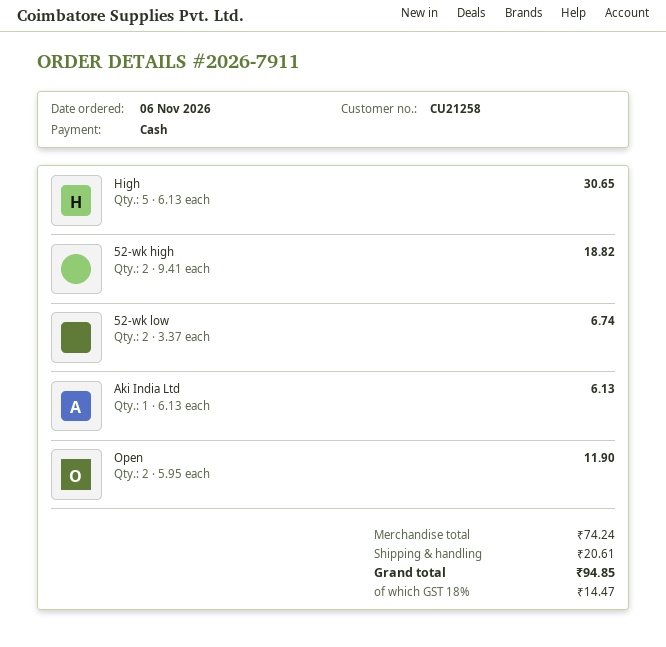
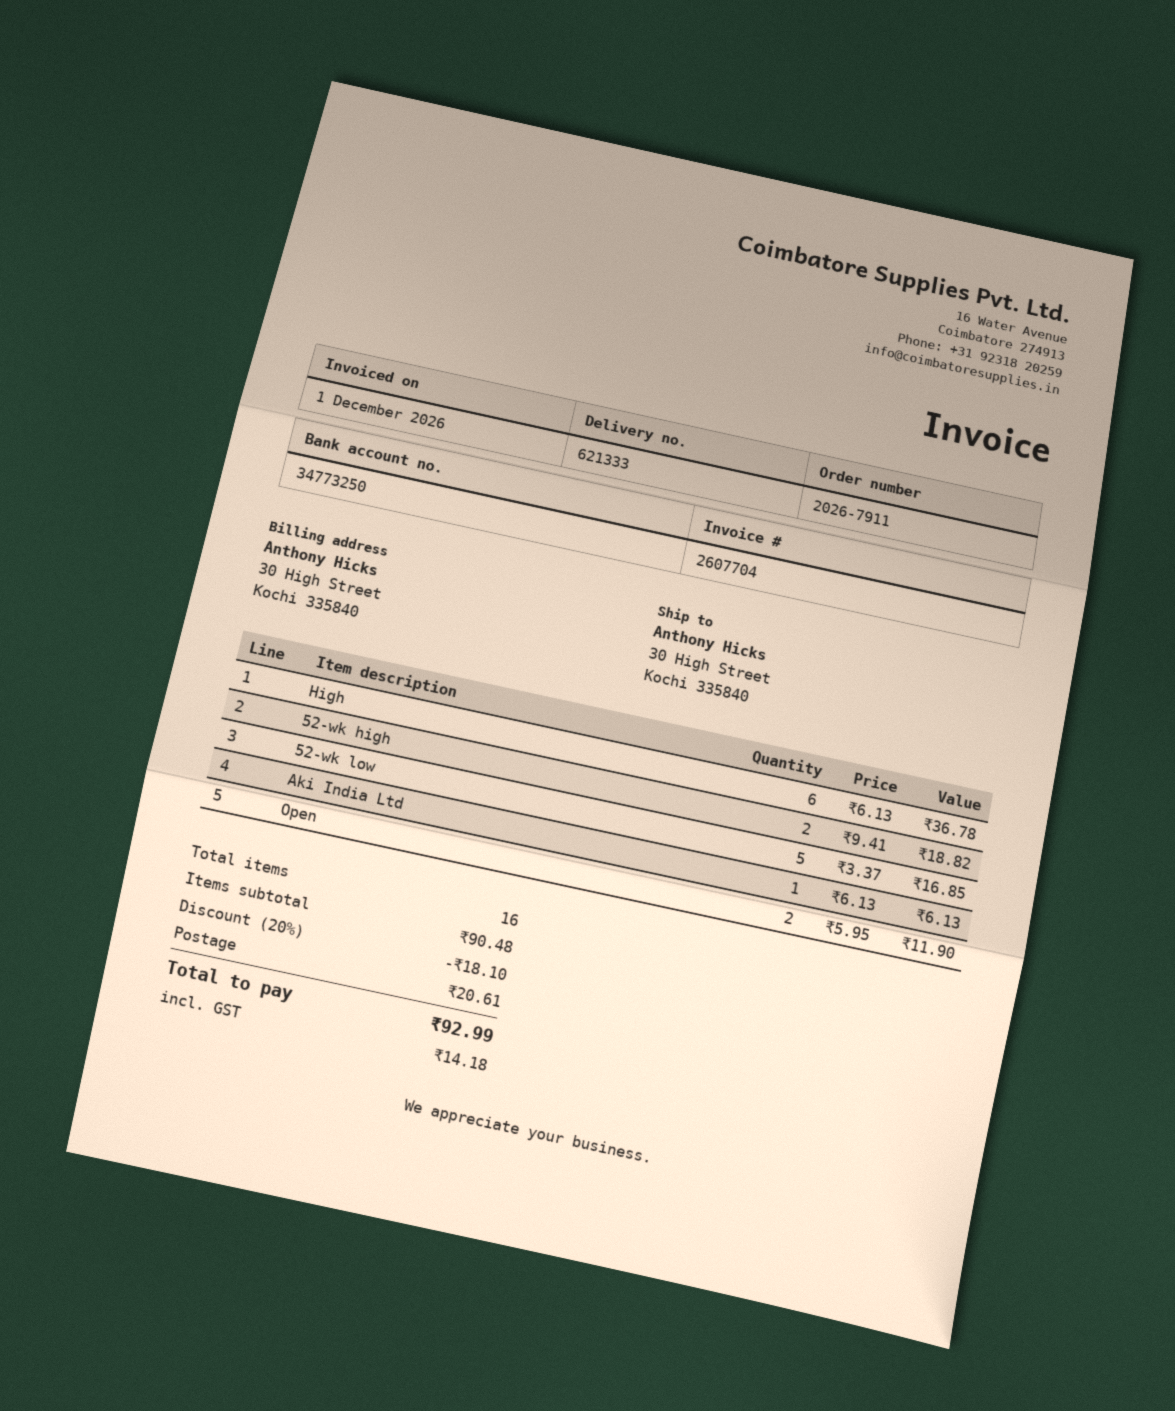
High: 5 x 6.13 = 30.65 -> 6 x 6.13 = 36.78
52-wk low: 2 x 3.37 = 6.74 -> 5 x 3.37 = 16.85
subtotal: 74.24 -> 90.48
discount: none -> 20% = 18.10
tax: 14.47 -> 14.18
total: 94.85 -> 92.99

